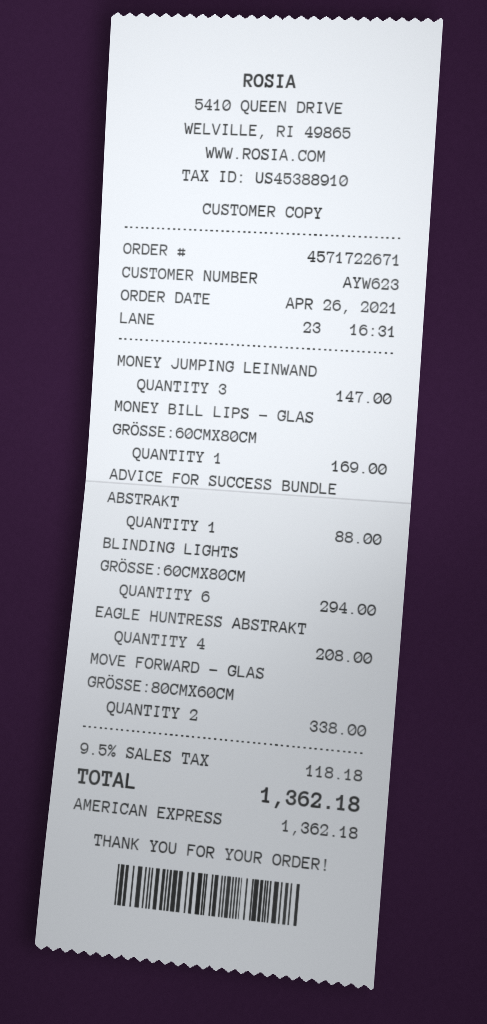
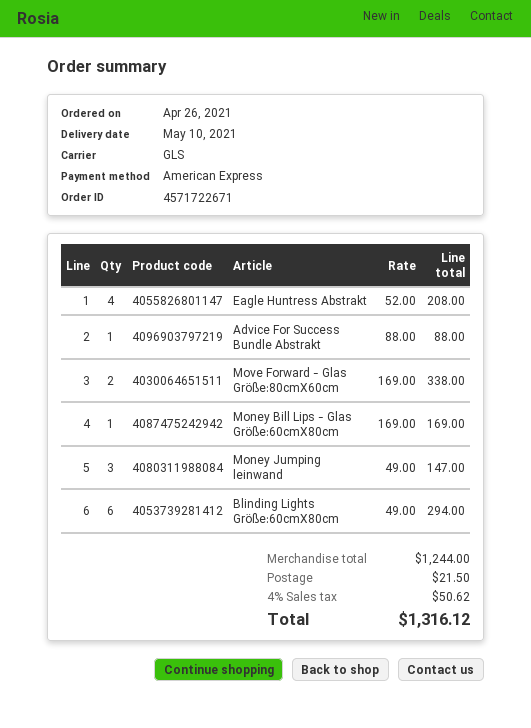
shipping: none -> 21.50
tax: 9.5% = 118.18 -> 4% = 50.62
total: 1362.18 -> 1316.12

